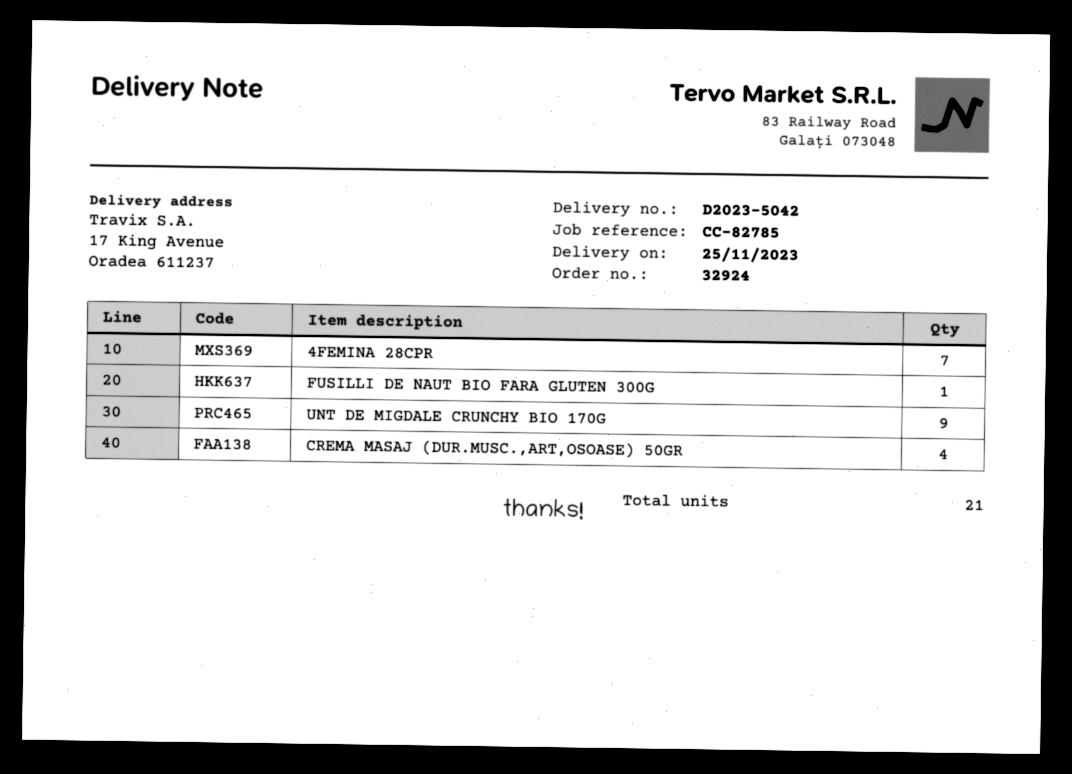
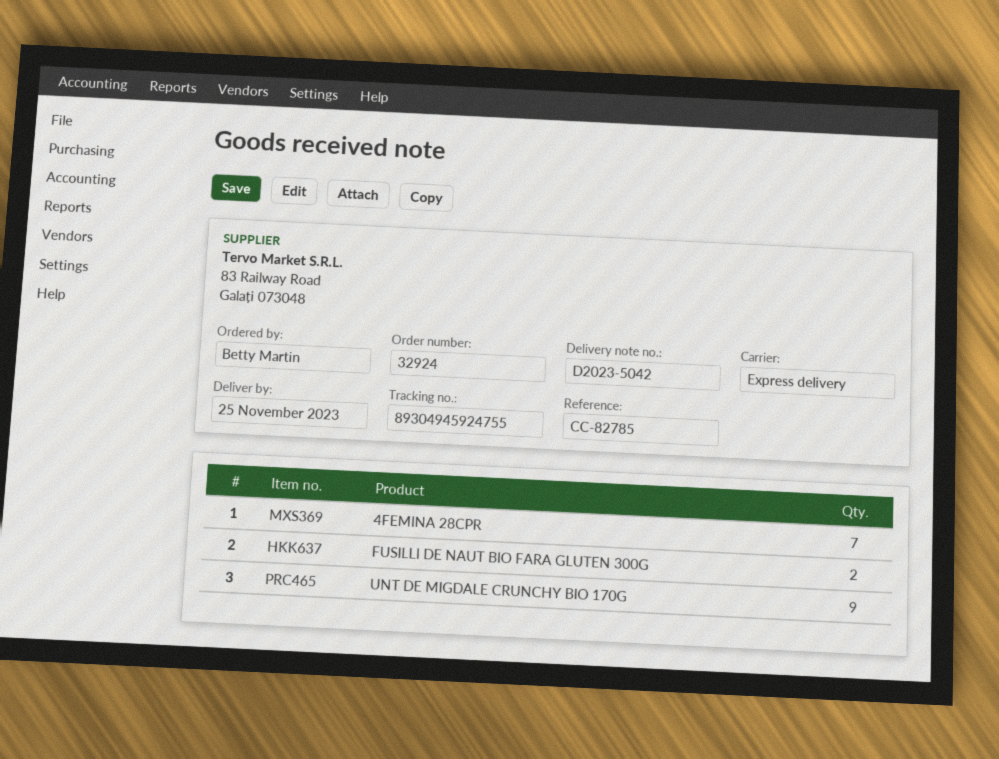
FUSILLI DE NAUT BIO FARA GLUTEN 300G: 1 -> 2
CREMA MASAJ (DUR.MUSC.,ART,OSOASE) 50GR: 4 -> none

